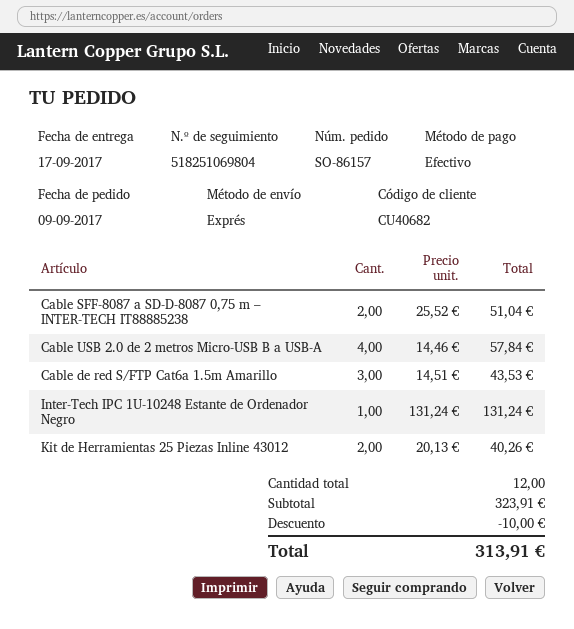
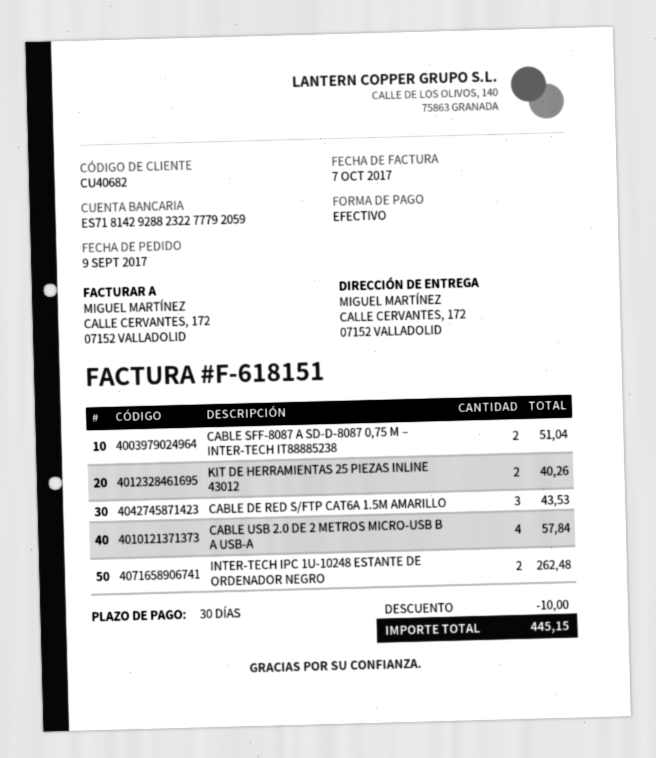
Inter-Tech IPC 1U-10248 Estante de Ordenador Negro: 1 for 131.24 -> 2 for 262.48
total: 313.91 -> 445.15

